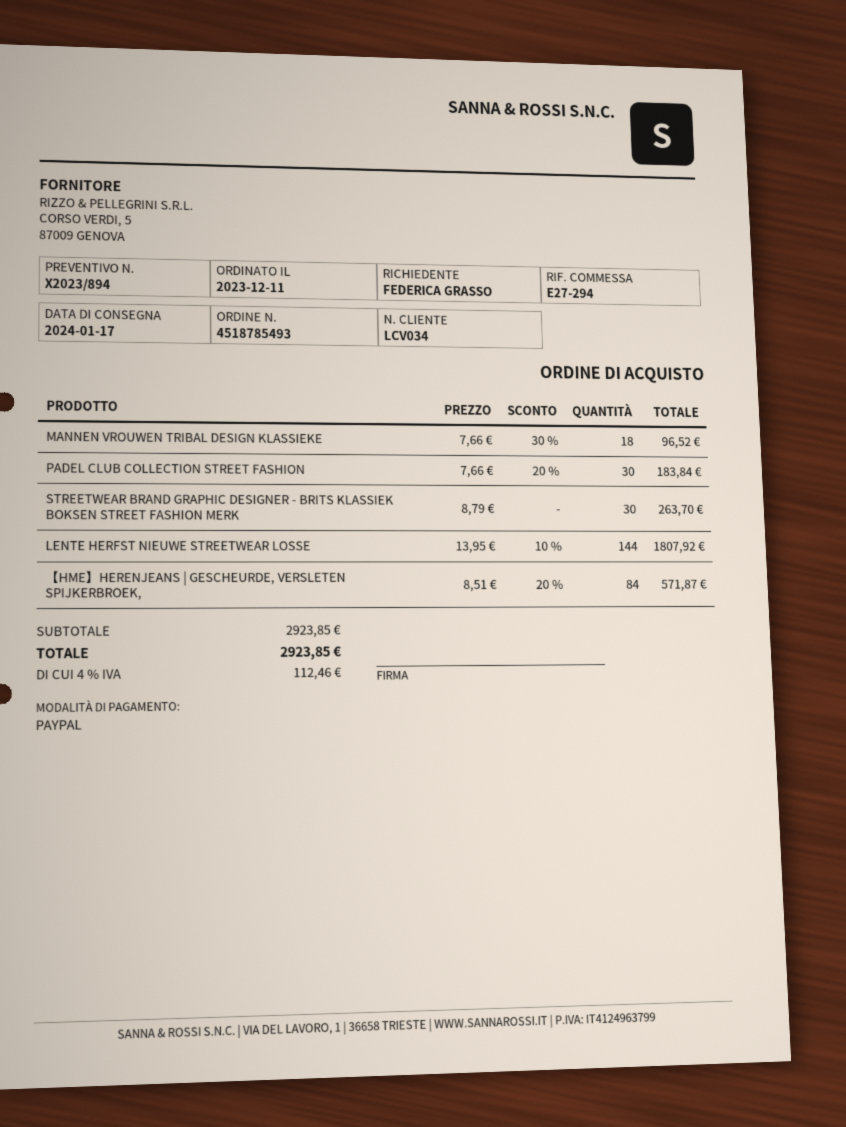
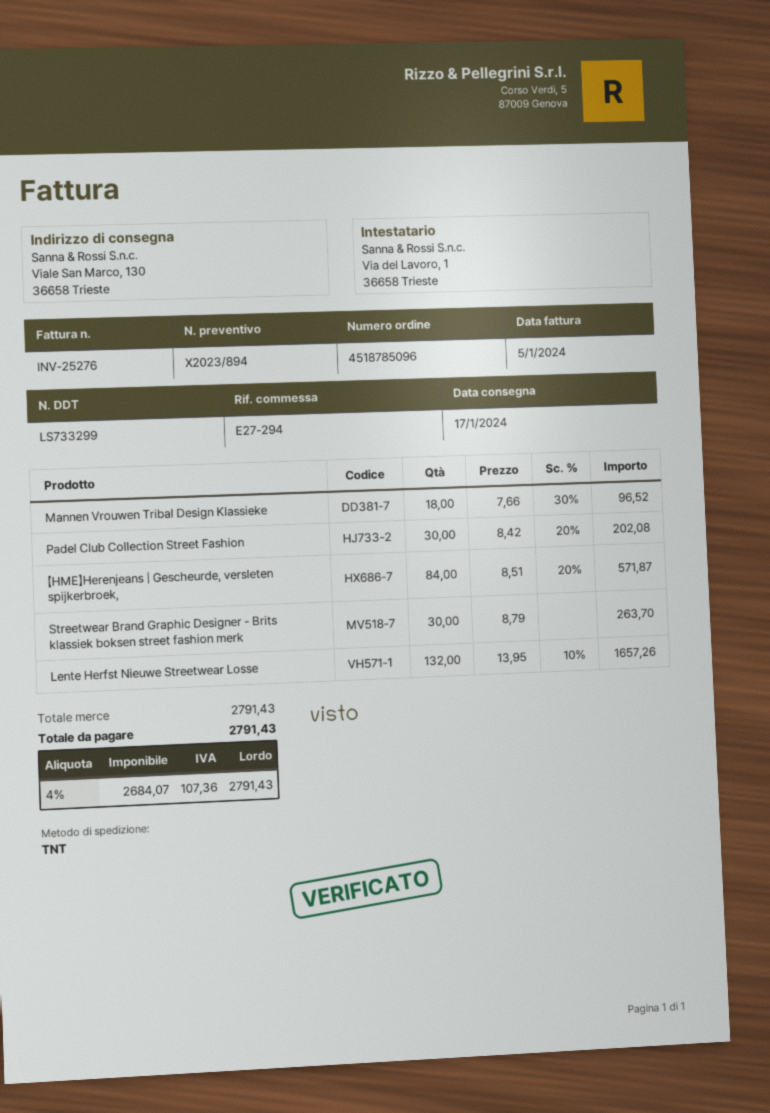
order number: 4518785493 -> 4518785096
PADEL CLUB COLLECTION STREET FASHION: 30 x 7.66 - 20% = 183.84 -> 30 x 8.42 - 20% = 202.08
LENTE HERFST NIEUWE STREETWEAR LOSSE: 144 x 13.95 - 10% = 1807.92 -> 132 x 13.95 - 10% = 1657.26
subtotal: 2923.85 -> 2791.43
tax: 4% = 112.46 -> 4% = 107.36
total: 2923.85 -> 2791.43

